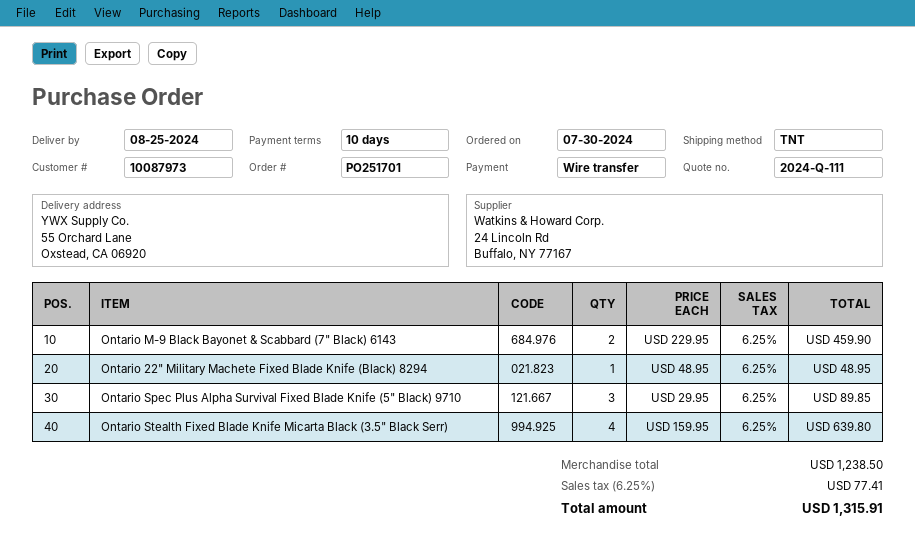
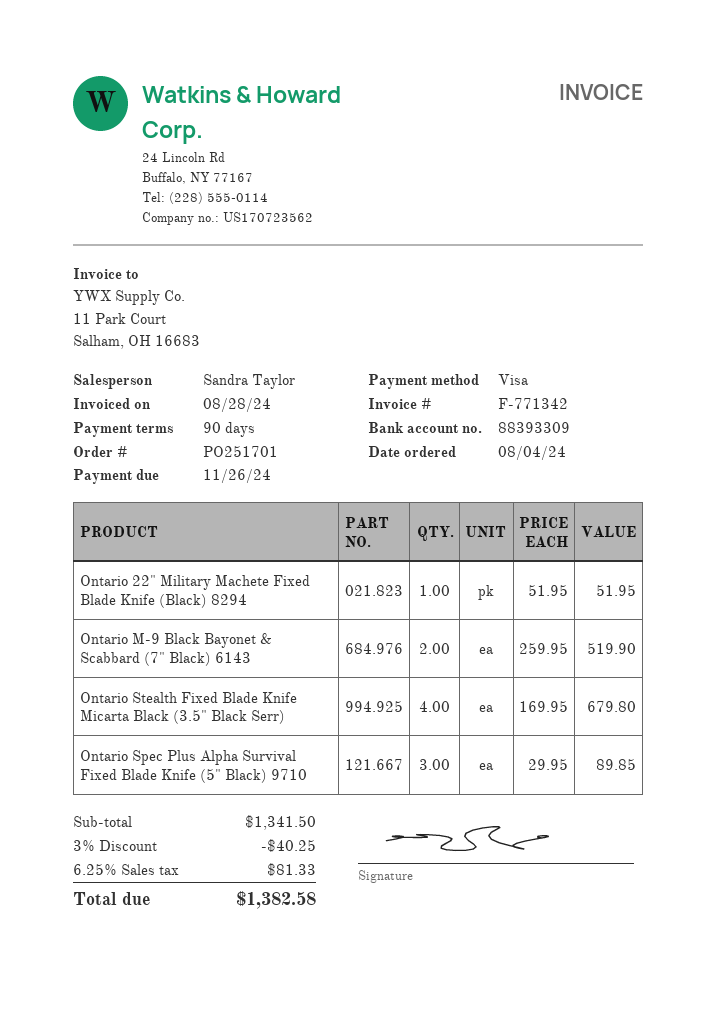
order date: 2024-07-30 -> 2024-08-04
payment terms: 10 days -> 90 days
payment method: bank transfer -> Visa
Ontario M-9 Black Bayonet & Scabbard (7" Black) 6143: 2 x 229.95 = 459.90 -> 2 x 259.95 = 519.90
Ontario 22" Military Machete Fixed Blade Knife (Black) 8294: 1 x 48.95 = 48.95 -> 1 x 51.95 = 51.95
Ontario Stealth Fixed Blade Knife Micarta Black (3.5" Black Serr): 4 x 159.95 = 639.80 -> 4 x 169.95 = 679.80
subtotal: 1238.50 -> 1341.50
discount: none -> 3% = 40.25
tax: 6.25% = 77.41 -> 6.25% = 81.33
total: 1315.91 -> 1382.58

